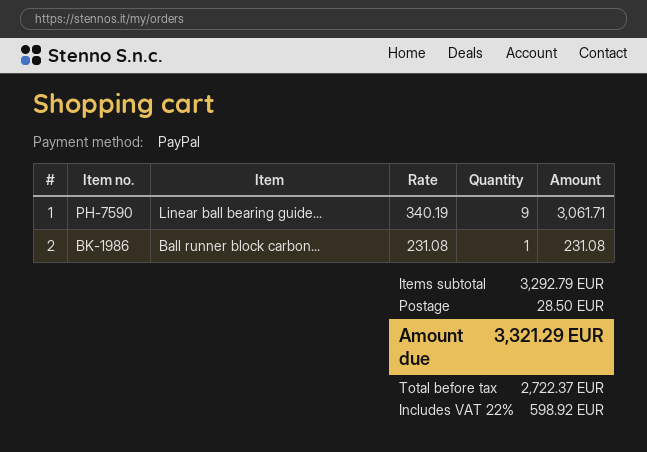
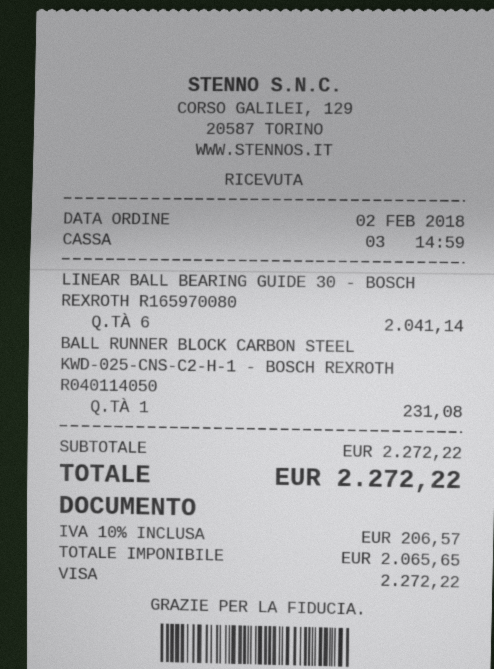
payment method: PayPal -> Visa
Linear ball bearing guide...: 9 for 3061.71 -> 6 for 2041.14
subtotal: 3292.79 -> 2272.22
shipping: 28.50 -> none
net: 2722.37 -> 2065.65
tax: 22% = 598.92 -> 10% = 206.57
total: 3321.29 -> 2272.22

